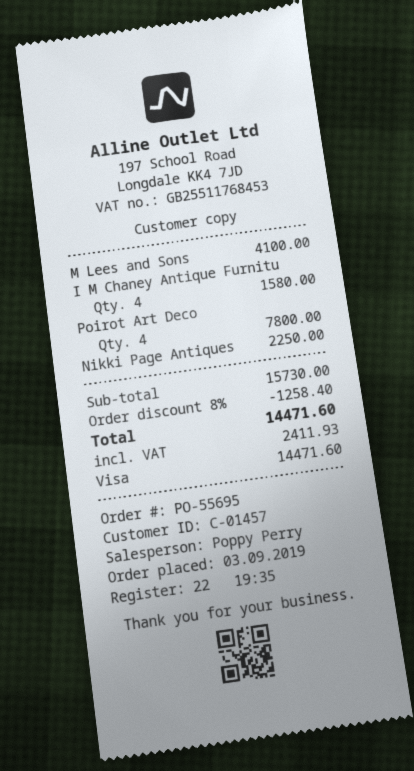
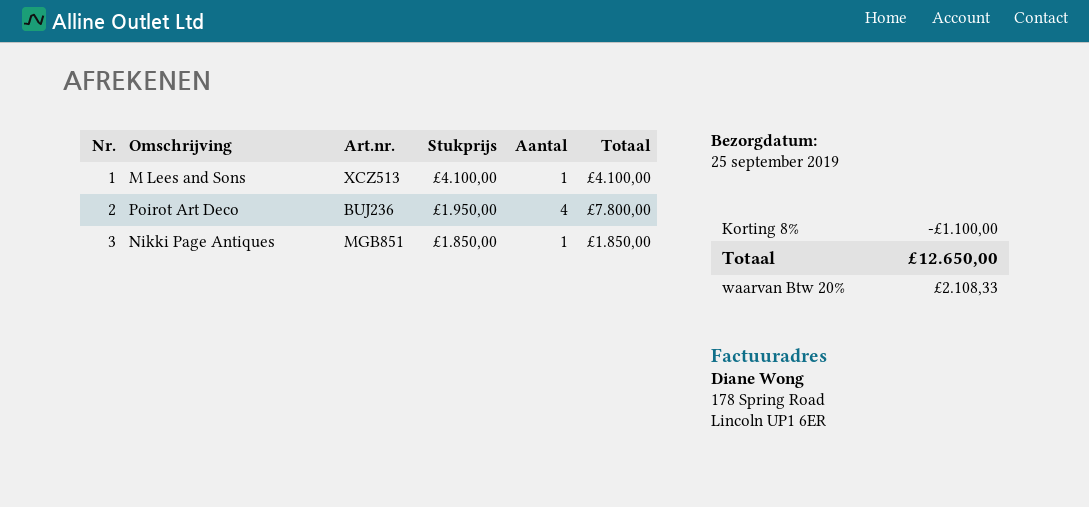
I M Chaney Antique Furnitu: 4 for 1580.00 -> none
Nikki Page Antiques: 1 for 2250.00 -> 1 for 1850.00
discount: 8% = 1258.40 -> 8% = 1100.00
tax: 2411.93 -> 2108.33
total: 14471.60 -> 12650.00

